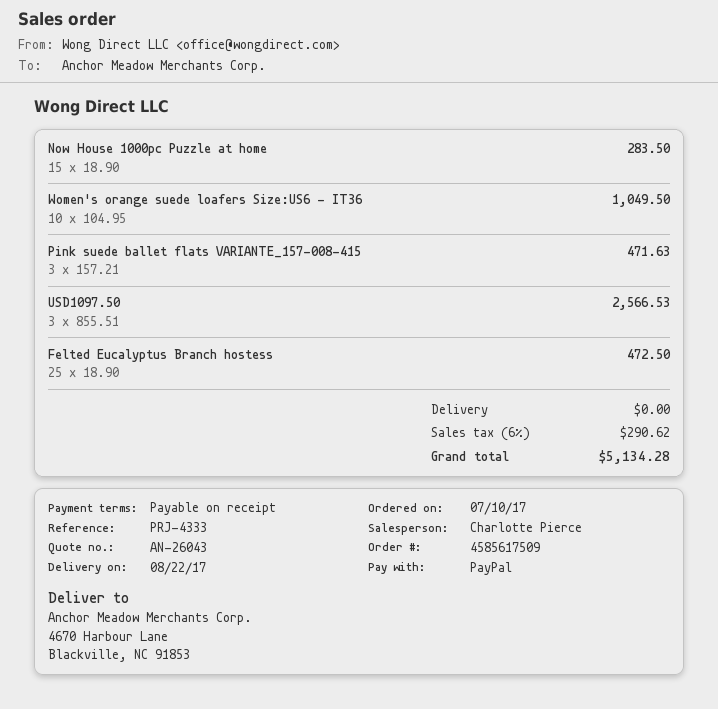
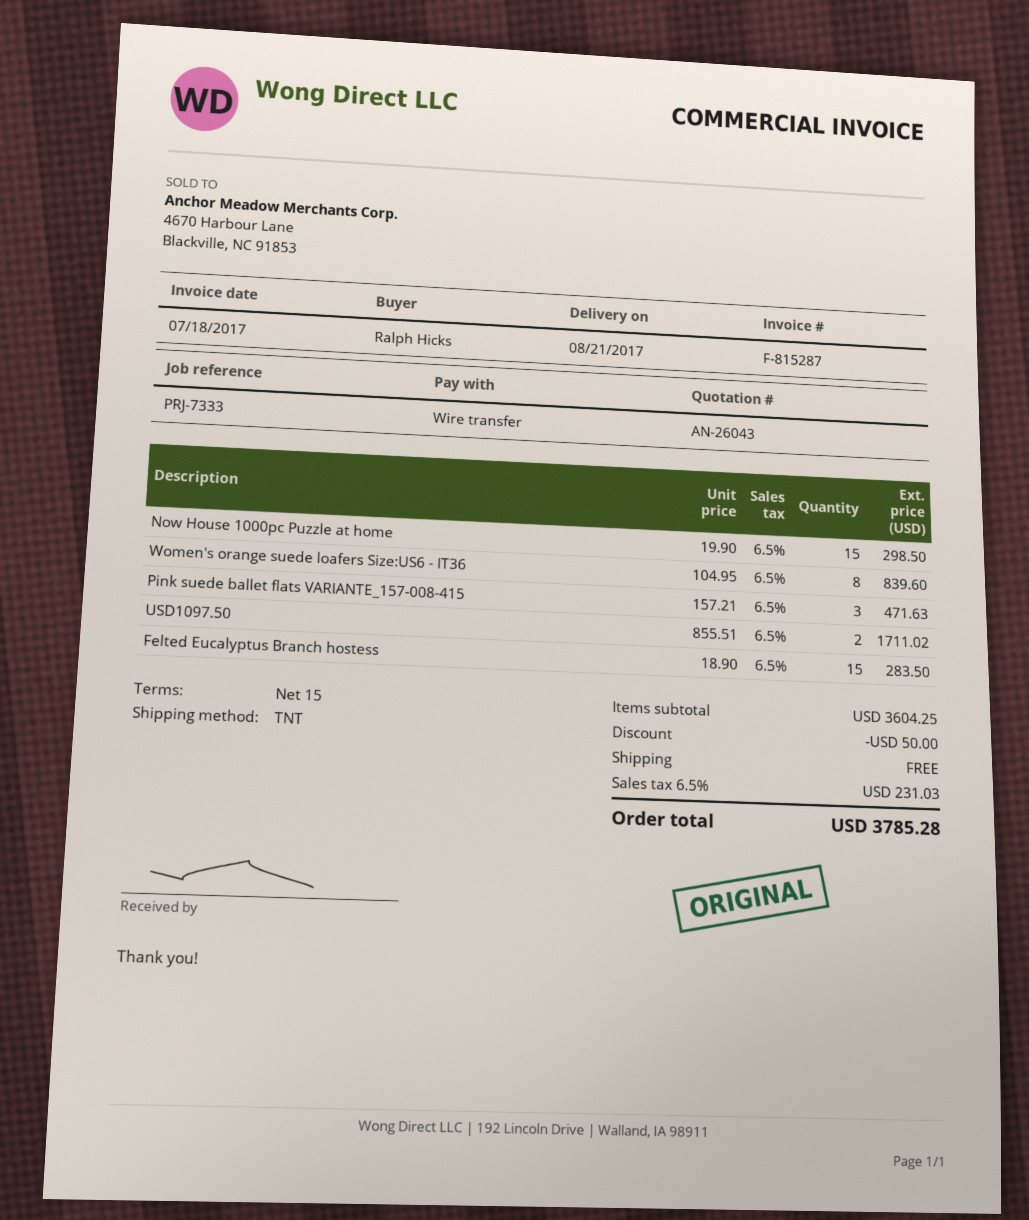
delivery date: 2017-08-22 -> 2017-08-21
payment terms: on receipt -> 15 days
reference: PRJ-4333 -> PRJ-7333
payment method: PayPal -> bank transfer
Now House 1000pc Puzzle at home: 15 x 18.90 = 283.50 -> 15 x 19.90 = 298.50
Women's orange suede loafers Size:US6 - IT36: 10 x 104.95 = 1049.50 -> 8 x 104.95 = 839.60
USD1097.50: 3 x 855.51 = 2566.53 -> 2 x 855.51 = 1711.02
Felted Eucalyptus Branch hostess: 25 x 18.90 = 472.50 -> 15 x 18.90 = 283.50
discount: none -> 50.00
tax: 6% = 290.62 -> 6.5% = 231.03
total: 5134.28 -> 3785.28

